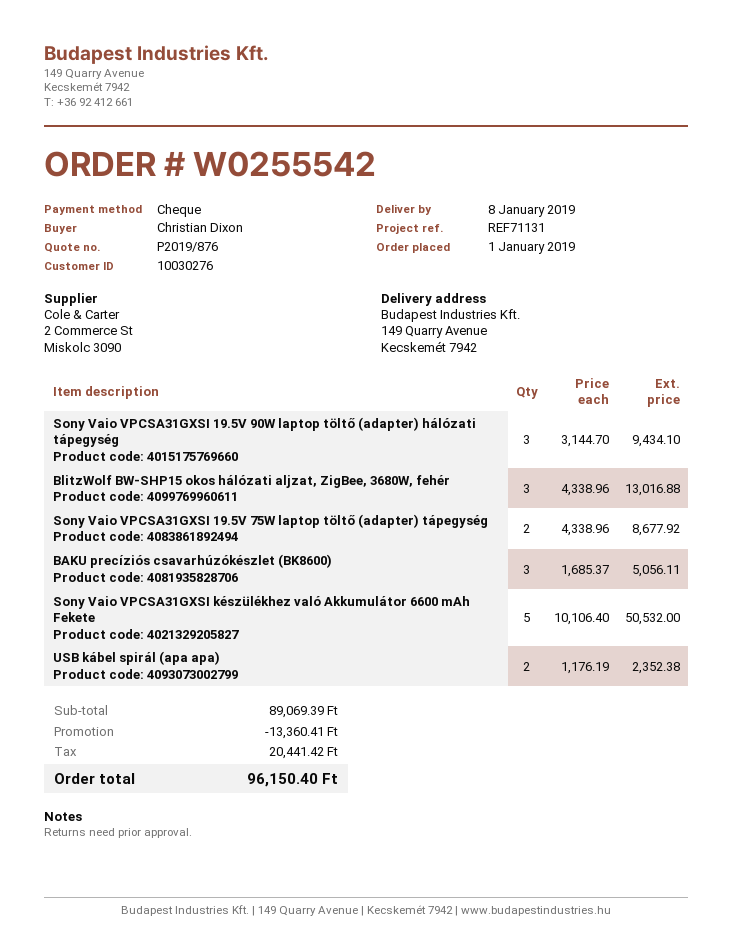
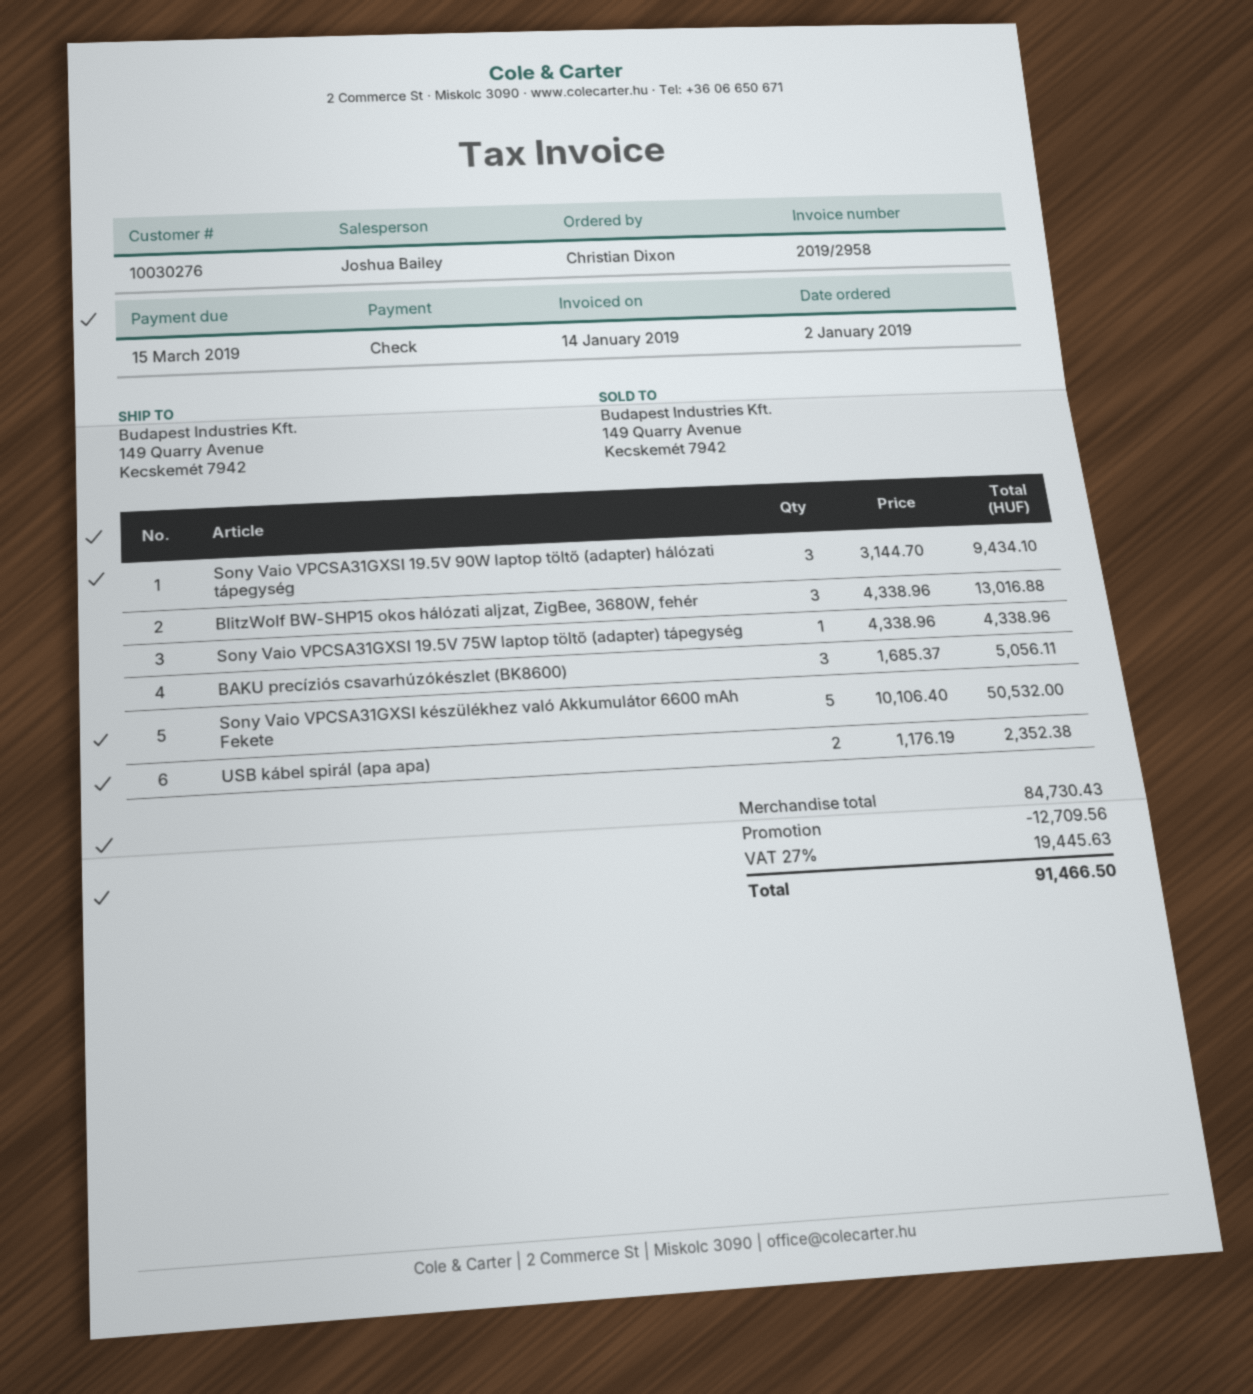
order date: 2019-01-01 -> 2019-01-02
Sony Vaio VPCSA31GXSI 19.5V 75W laptop töltő (adapter) tápegység: 2 x 4338.96 = 8677.92 -> 1 x 4338.96 = 4338.96
subtotal: 89069.39 -> 84730.43
discount: 13360.41 -> 12709.56
tax: 20441.42 -> 19445.63
total: 96150.40 -> 91466.50

